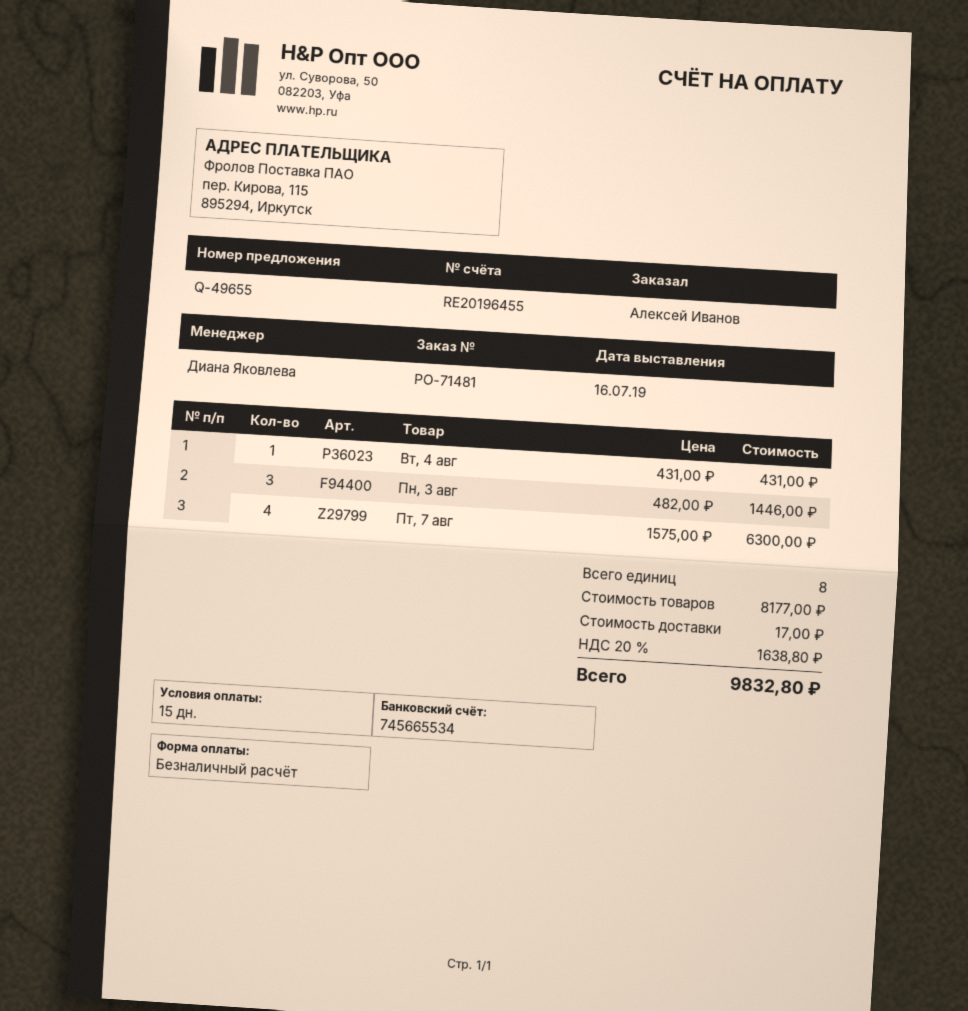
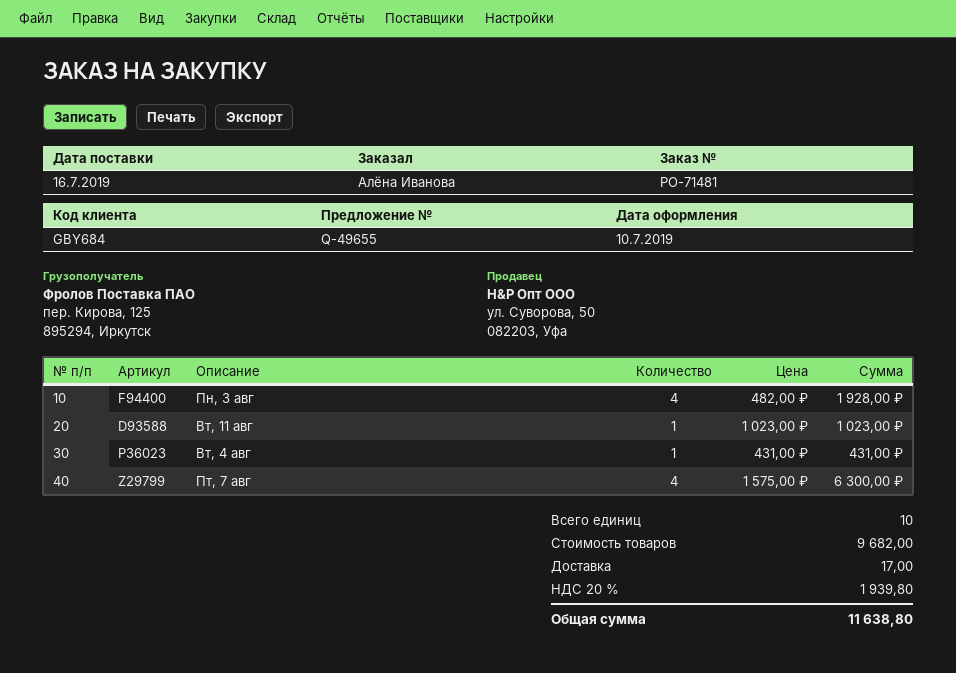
ordered by: Алексей Иванов -> Алёна Иванова
Пн, 3 авг: 3 x 482.00 = 1446.00 -> 4 x 482.00 = 1928.00
Вт, 11 авг: none -> 1 x 1023.00 = 1023.00
total quantity: 8 -> 10
subtotal: 8177.00 -> 9682.00
tax: 20% = 1638.80 -> 20% = 1939.80
total: 9832.80 -> 11638.80

